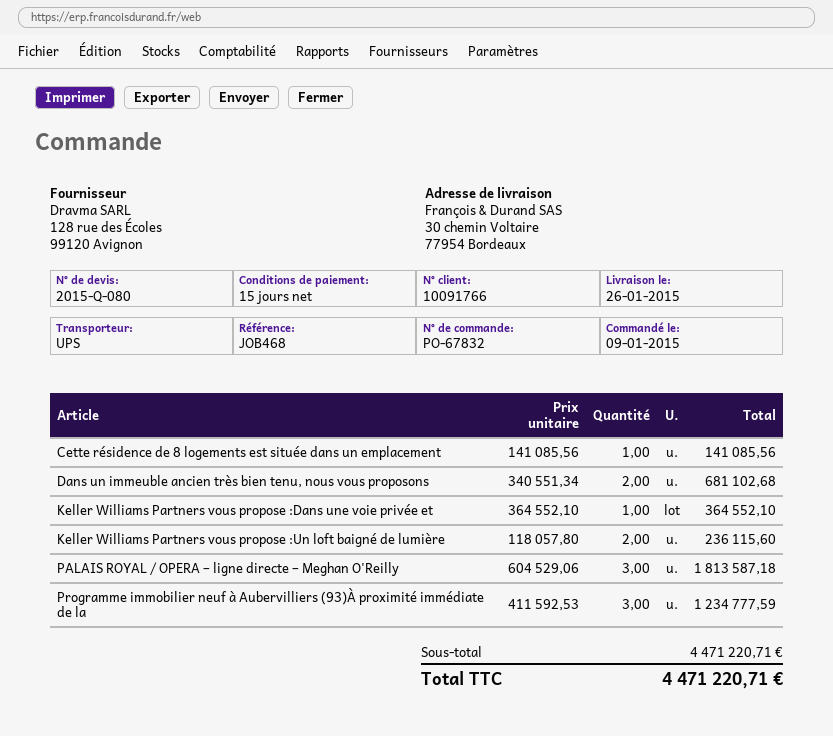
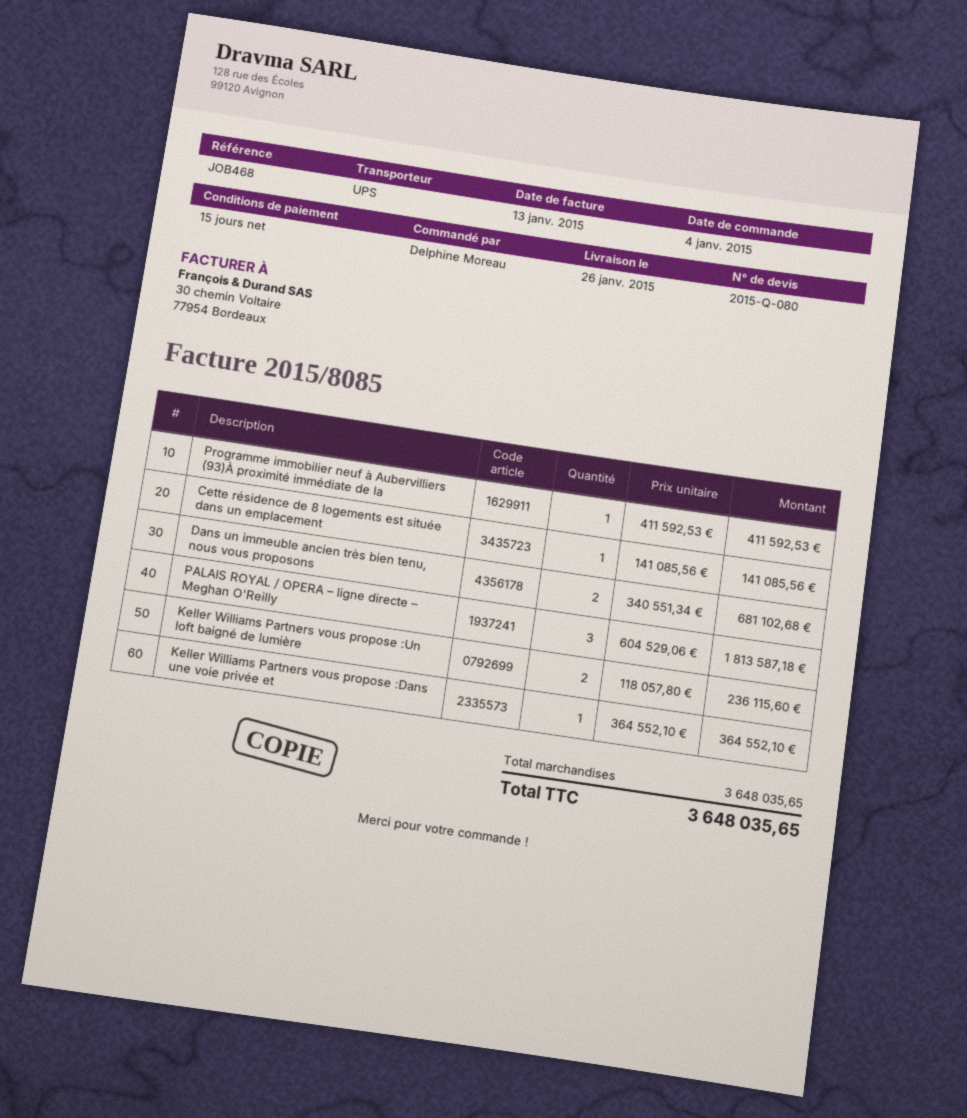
order date: 2015-01-09 -> 2015-01-04
Programme immobilier neuf à Aubervilliers (93)À proximité immédiate de la: 3 x 411592.53 = 1234777.59 -> 1 x 411592.53 = 411592.53
subtotal: 4471220.71 -> 3648035.65
total: 4471220.71 -> 3648035.65

